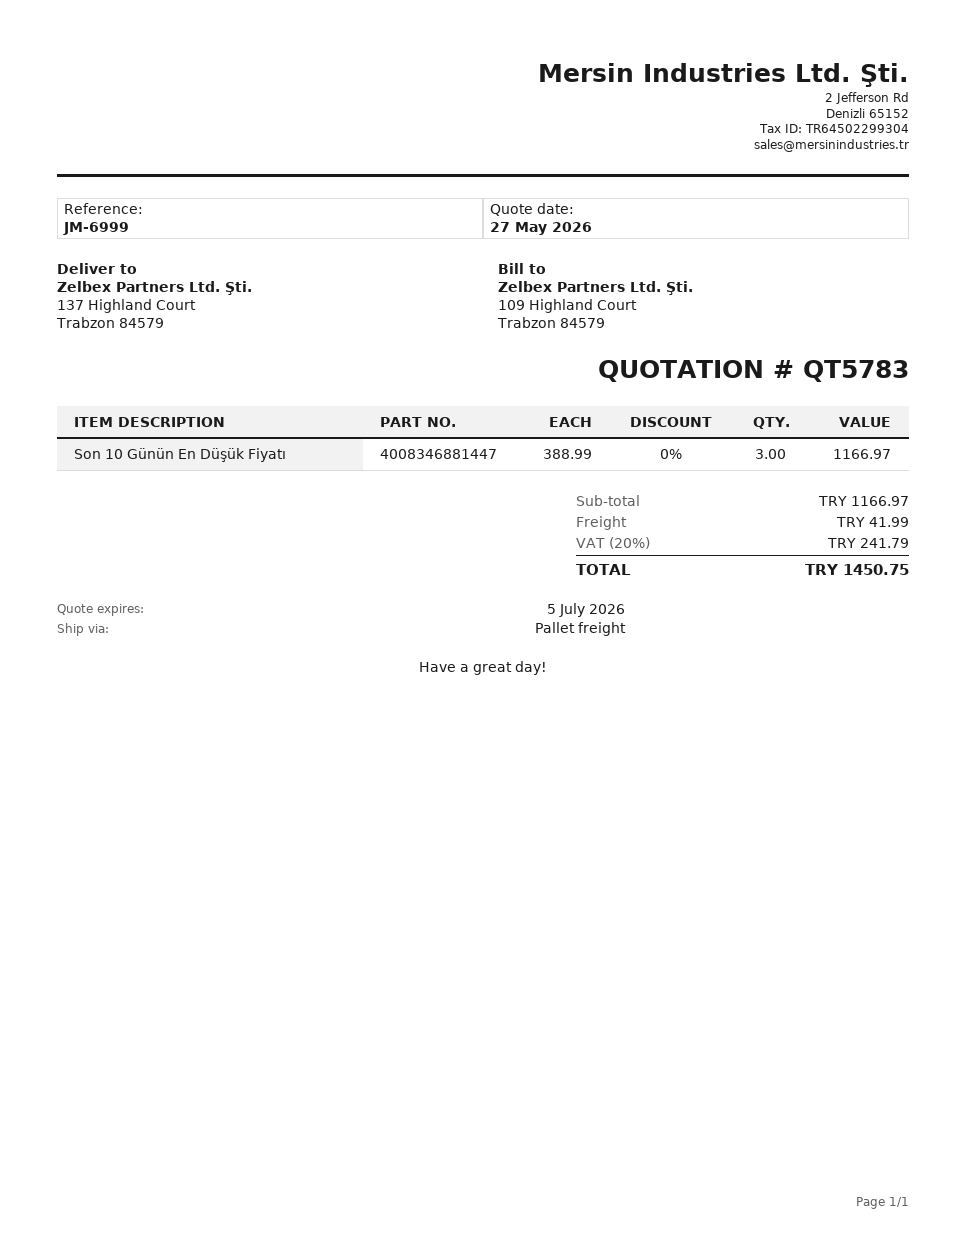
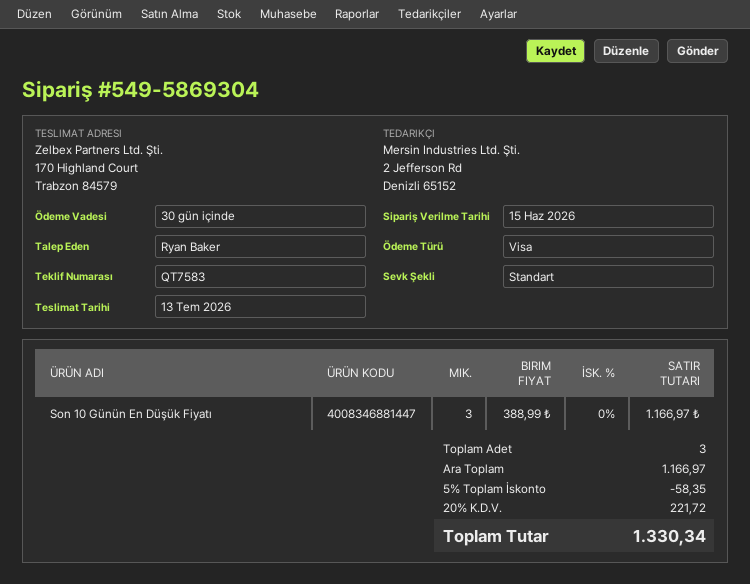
quote number: QT5783 -> QT7583
shipping method: pallet freight -> standard
ship to: 137 Highland Court, Trabzon 84579 -> 170 Highland Court, Trabzon 84579
discount: none -> 5% = 58.35
shipping: 41.99 -> none
tax: 20% = 241.79 -> 20% = 221.72
total: 1450.75 -> 1330.34

